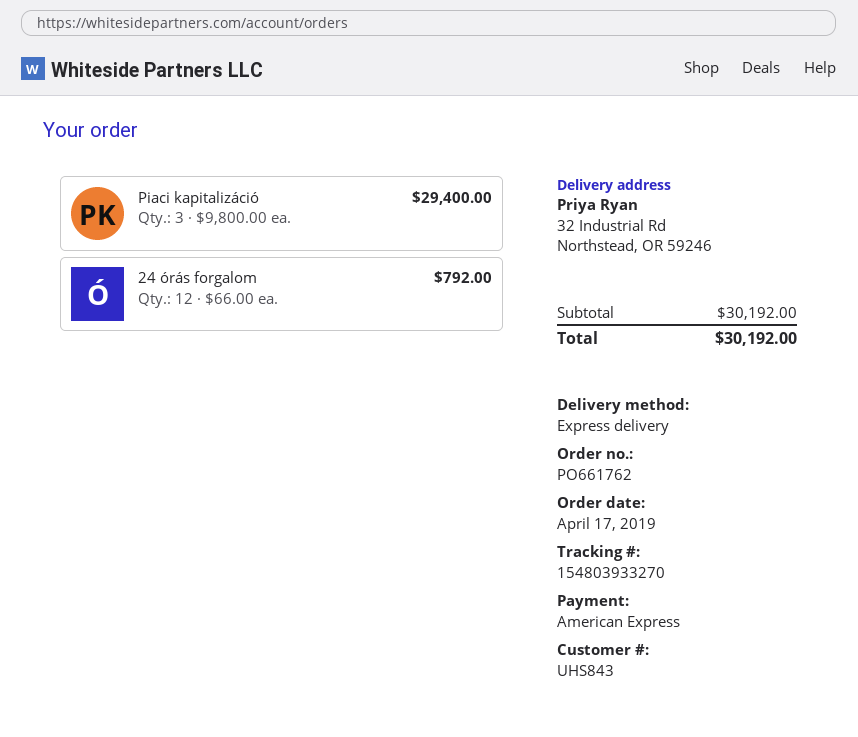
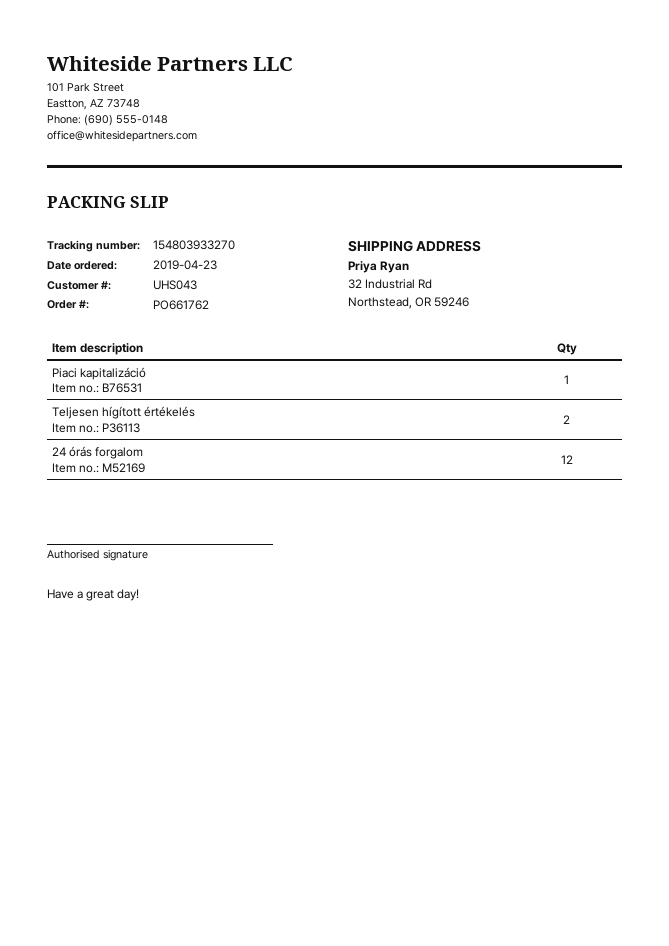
order date: 2019-04-17 -> 2019-04-23
customer number: UHS843 -> UHS043
Piaci kapitalizáció: 3 -> 1
Teljesen hígított értékelés: none -> 2

